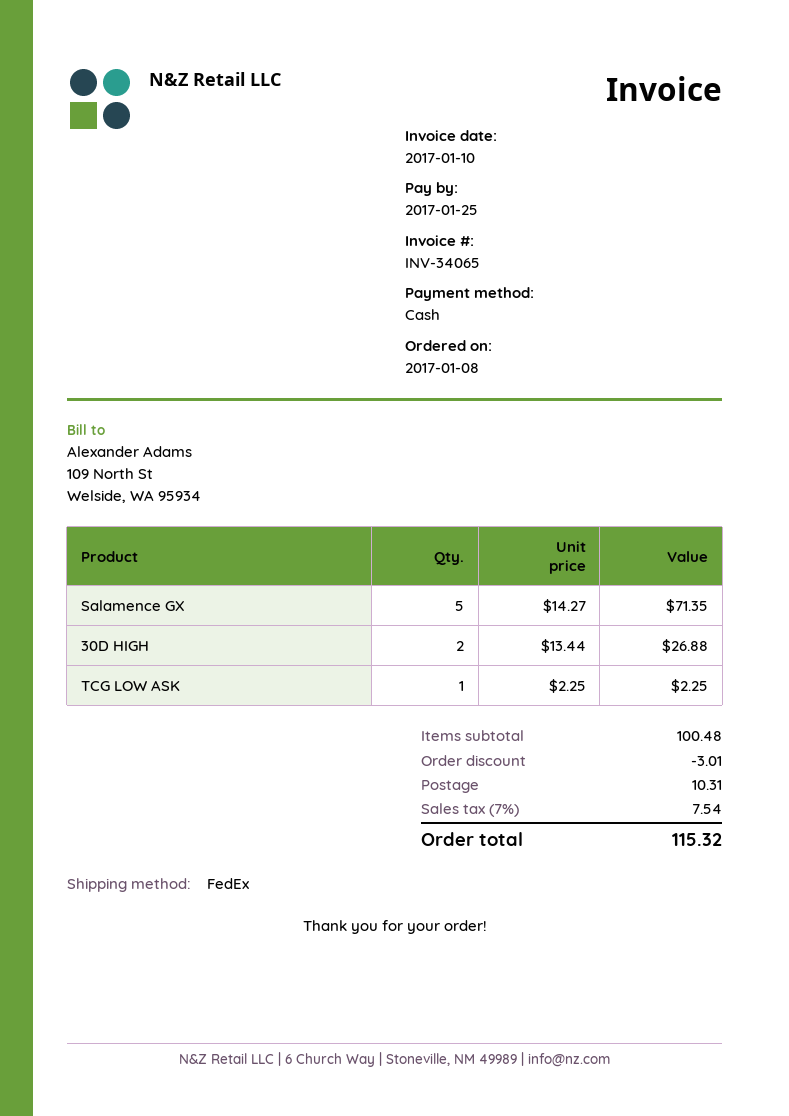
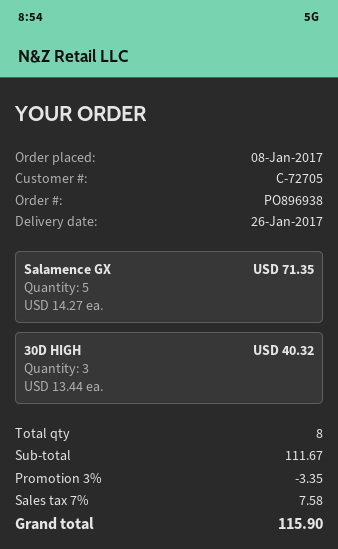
30D HIGH: 2 x 13.44 = 26.88 -> 3 x 13.44 = 40.32
TCG LOW ASK: 1 x 2.25 = 2.25 -> none
subtotal: 100.48 -> 111.67
discount: 3.01 -> 3.35
shipping: 10.31 -> none
tax: 7% = 7.54 -> 7% = 7.58
total: 115.32 -> 115.90

